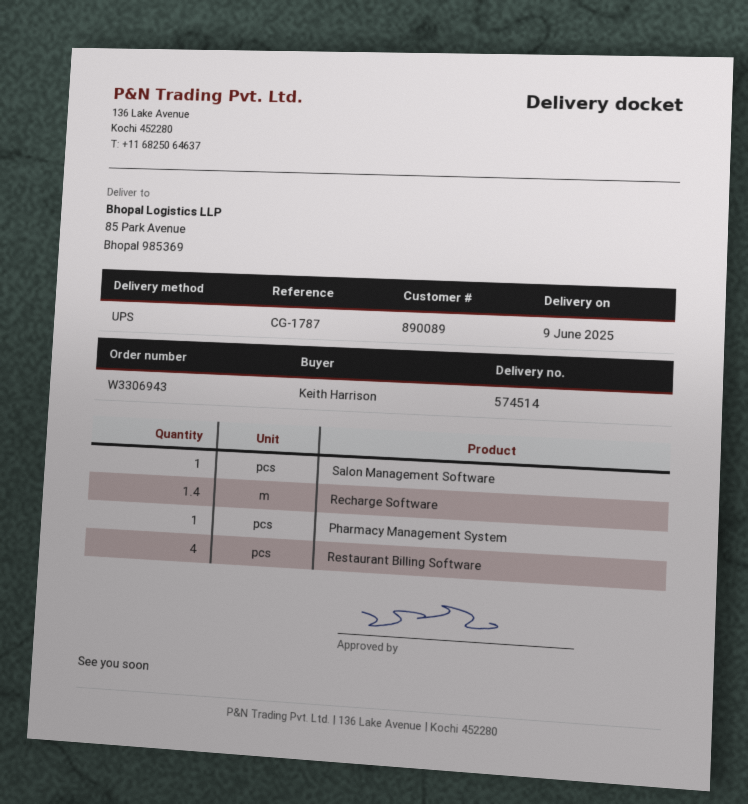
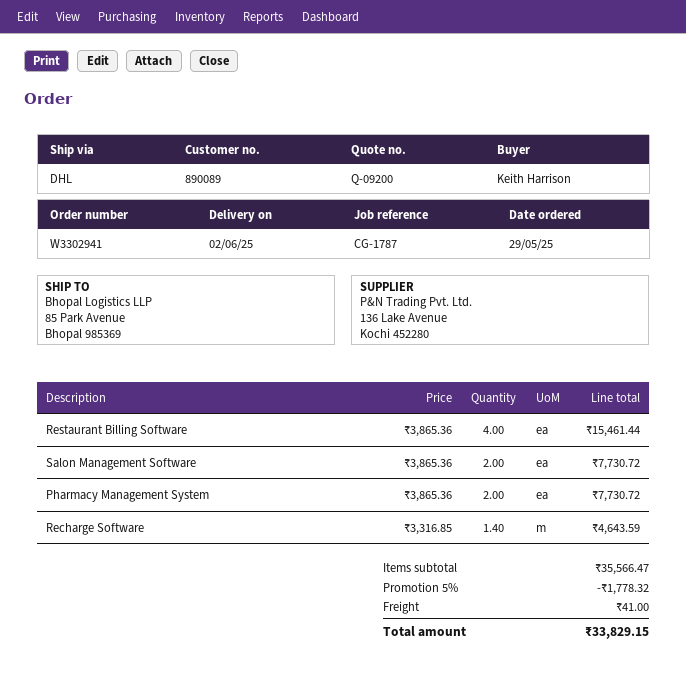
order number: W3306943 -> W3302941
delivery date: 2025-06-09 -> 2025-06-02
shipping method: UPS -> DHL
Salon Management Software: 1 -> 2
Pharmacy Management System: 1 -> 2

